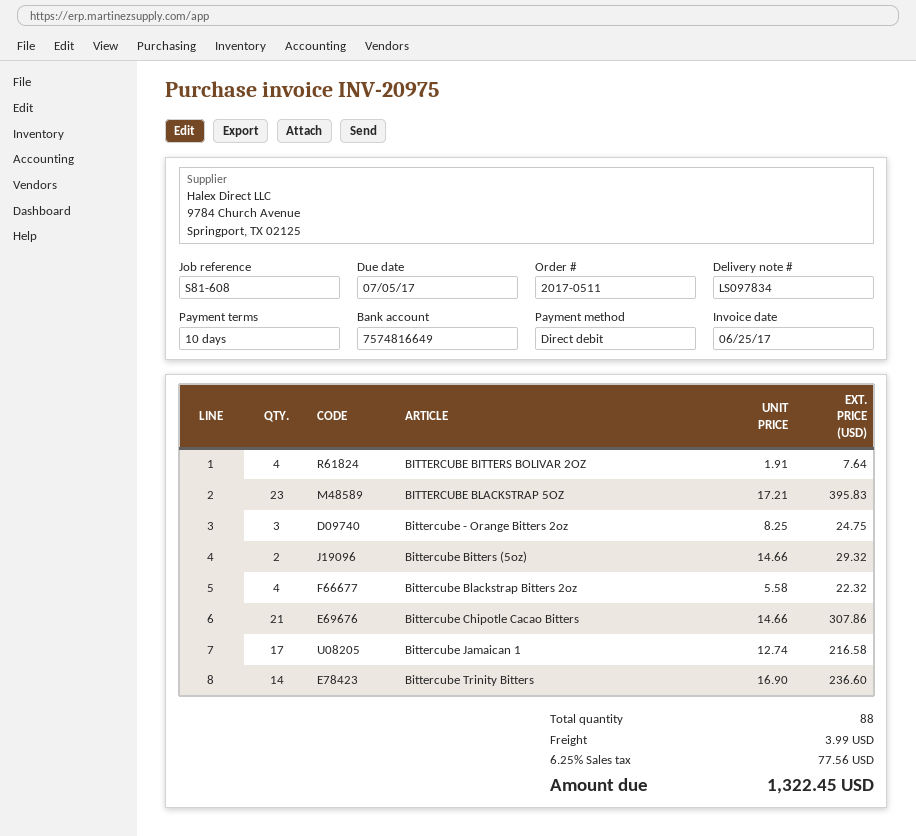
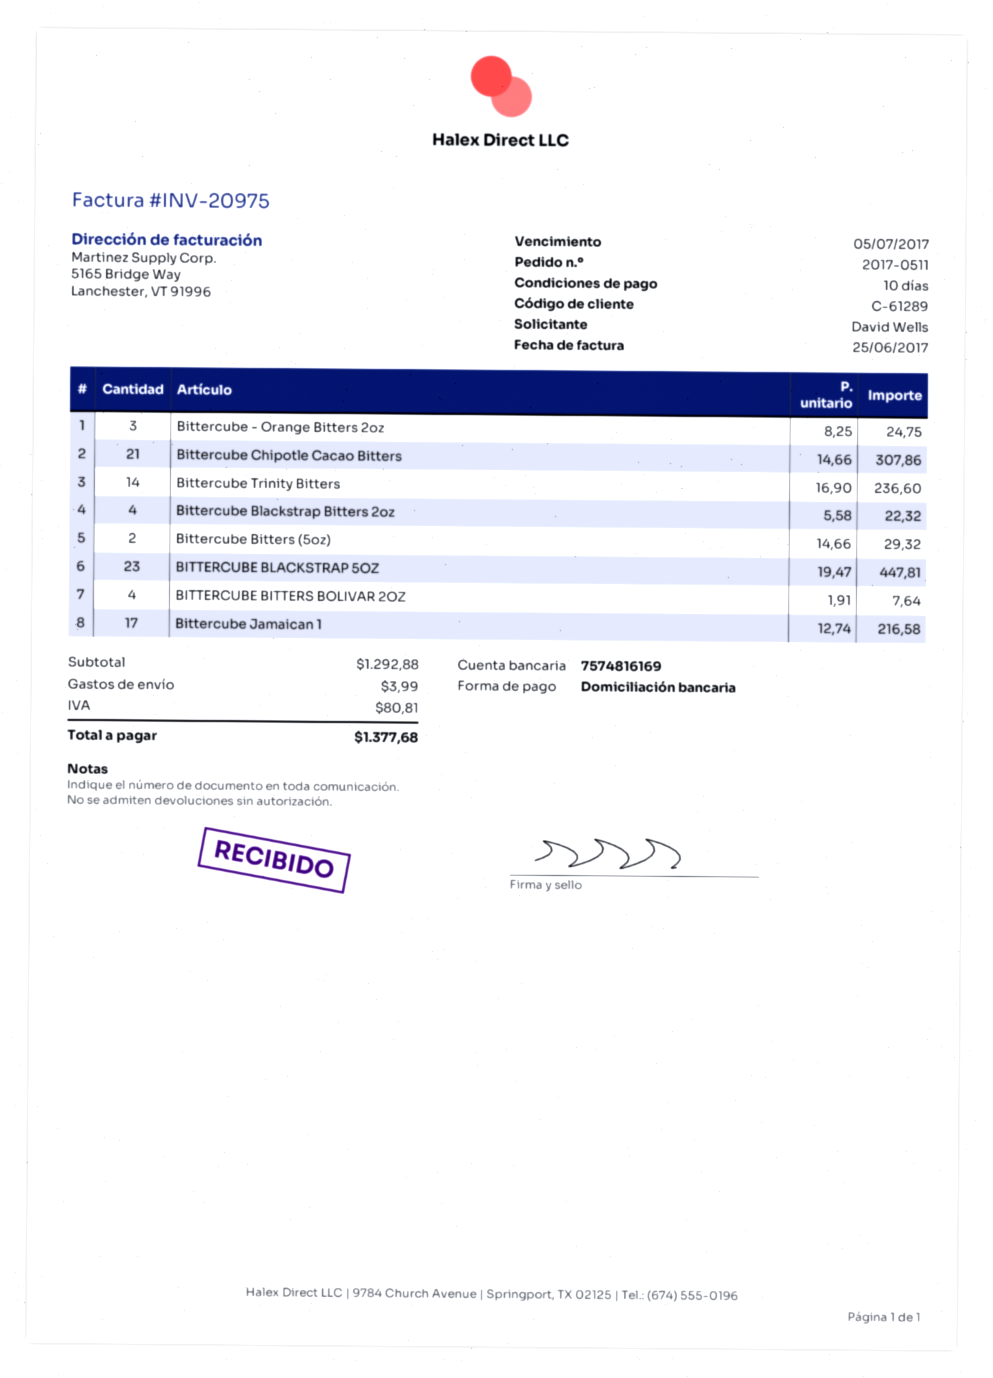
bank account: 7574816649 -> 7574816169
BITTERCUBE BLACKSTRAP 5OZ: 23 x 17.21 = 395.83 -> 23 x 19.47 = 447.81
tax: 77.56 -> 80.81
total: 1322.45 -> 1377.68

